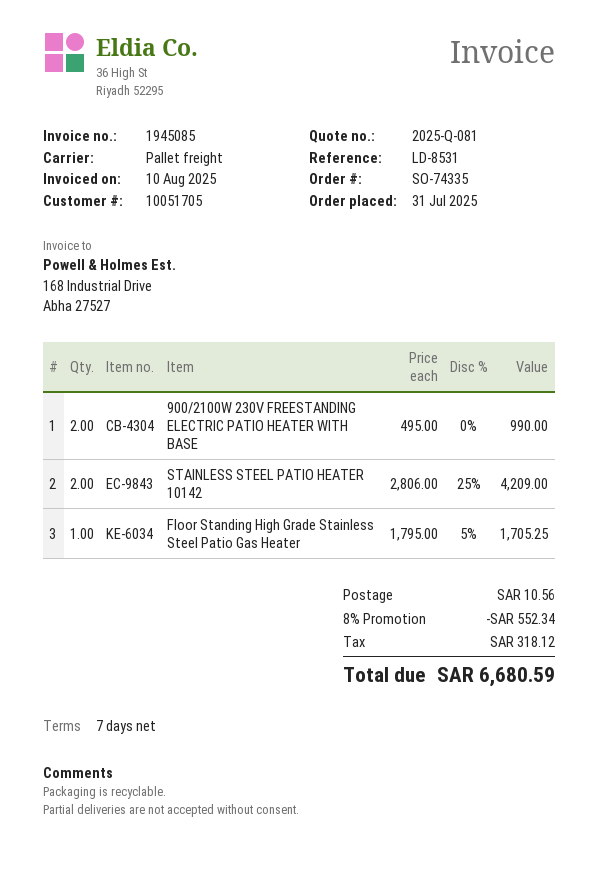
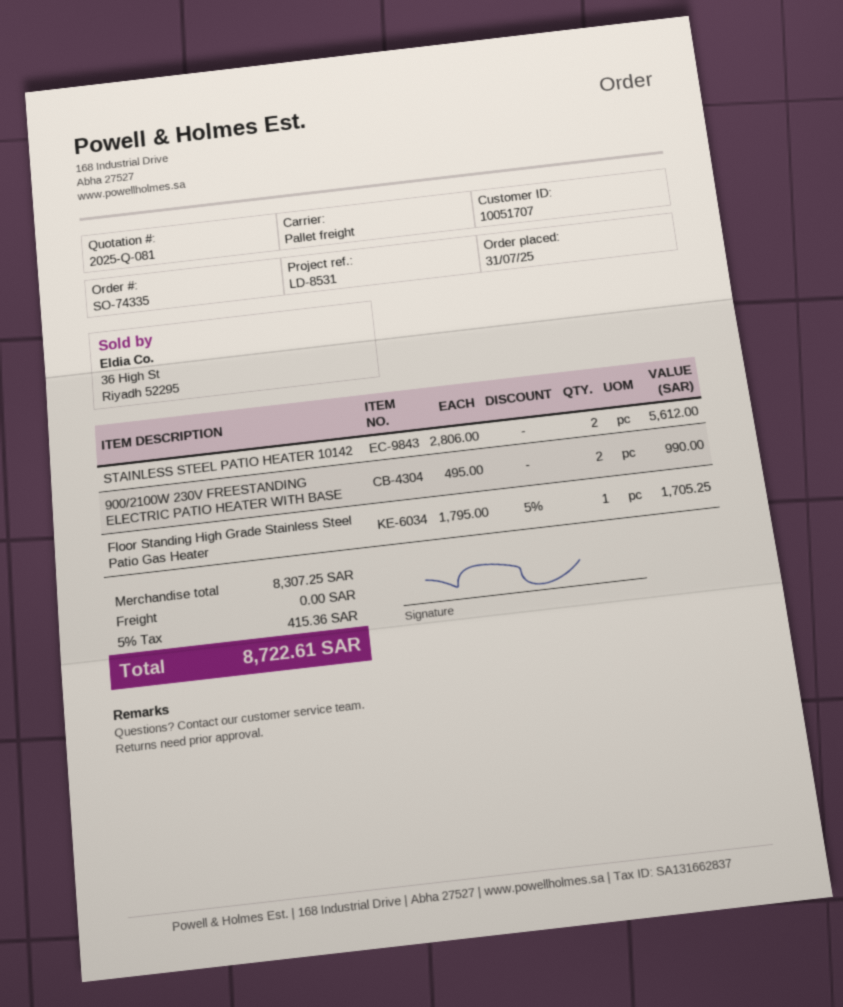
customer number: 10051705 -> 10051707
STAINLESS STEEL PATIO HEATER 10142: 2 x 2806.00 - 25% = 4209.00 -> 2 x 2806.00 = 5612.00
discount: 8% = 552.34 -> none
shipping: 10.56 -> 0.00
tax: 318.12 -> 415.36
total: 6680.59 -> 8722.61

